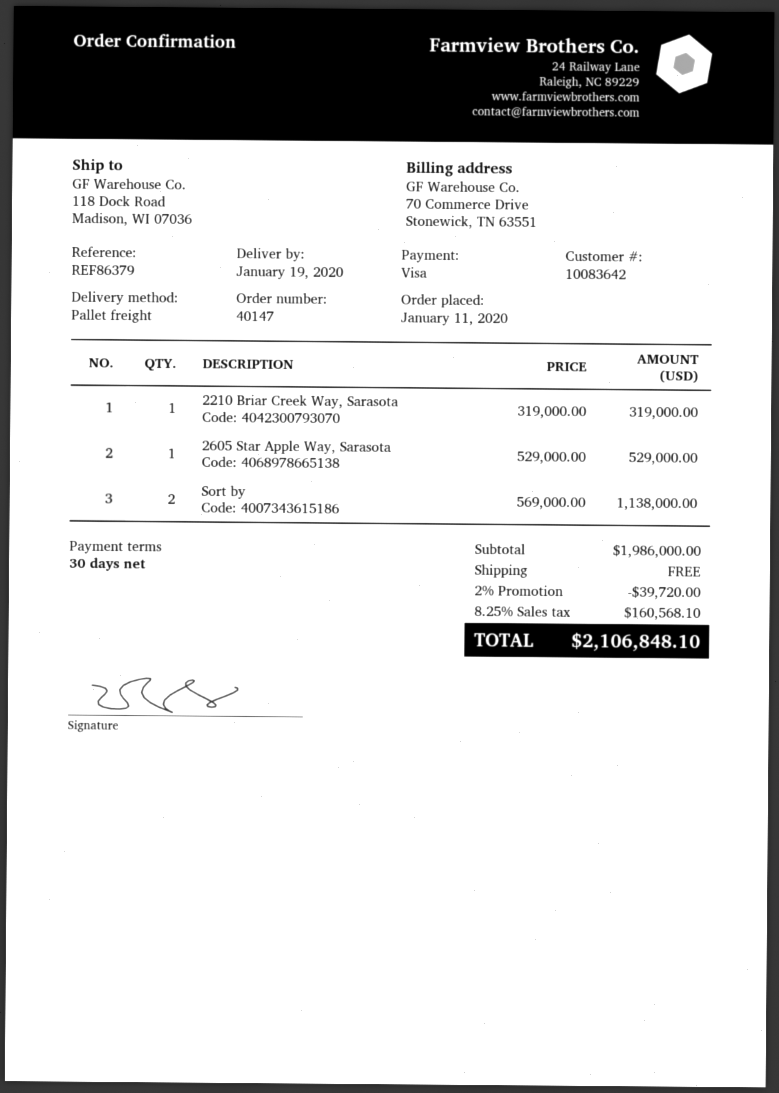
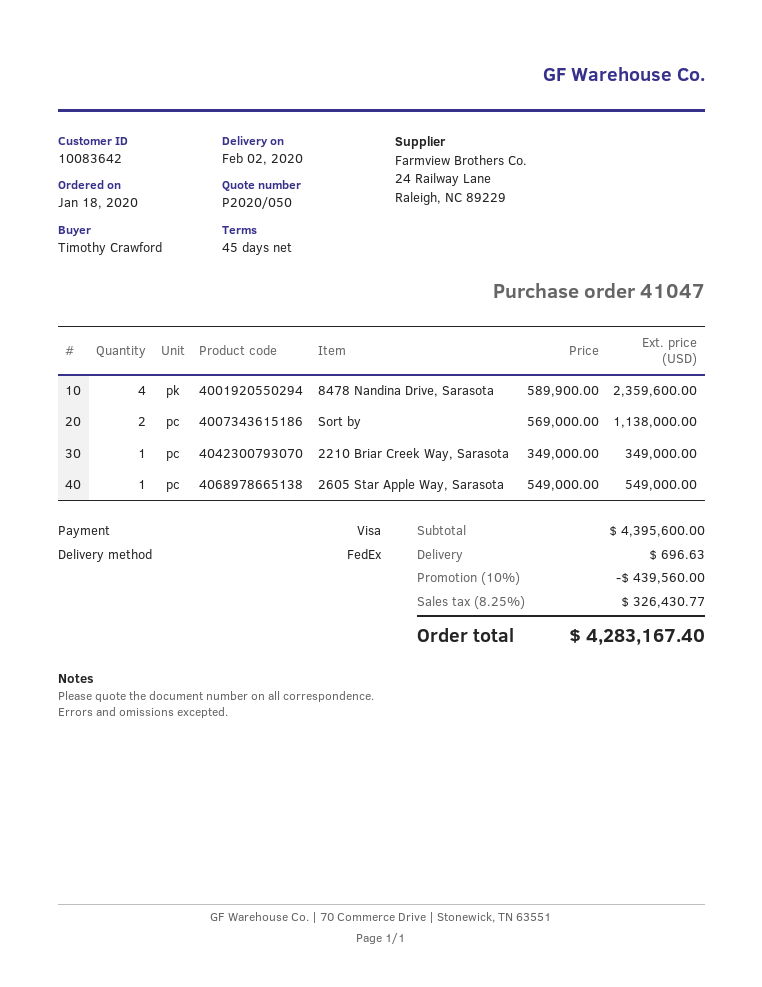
order number: 40147 -> 41047
order date: 2020-01-11 -> 2020-01-18
delivery date: 2020-01-19 -> 2020-02-02
payment terms: 30 days -> 45 days
shipping method: pallet freight -> FedEx
2210 Briar Creek Way, Sarasota: 1 x 319000.00 = 319000.00 -> 1 x 349000.00 = 349000.00
2605 Star Apple Way, Sarasota: 1 x 529000.00 = 529000.00 -> 1 x 549000.00 = 549000.00
8478 Nandina Drive, Sarasota: none -> 4 x 589900.00 = 2359600.00
subtotal: 1986000.00 -> 4395600.00
discount: 2% = 39720.00 -> 10% = 439560.00
shipping: 0.00 -> 696.63
tax: 8.25% = 160568.10 -> 8.25% = 326430.77
total: 2106848.10 -> 4283167.40

